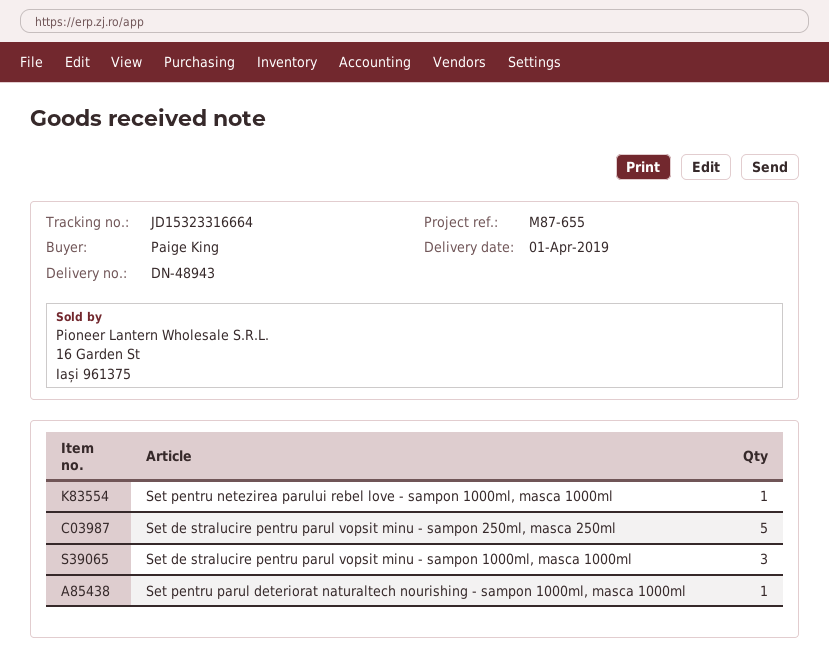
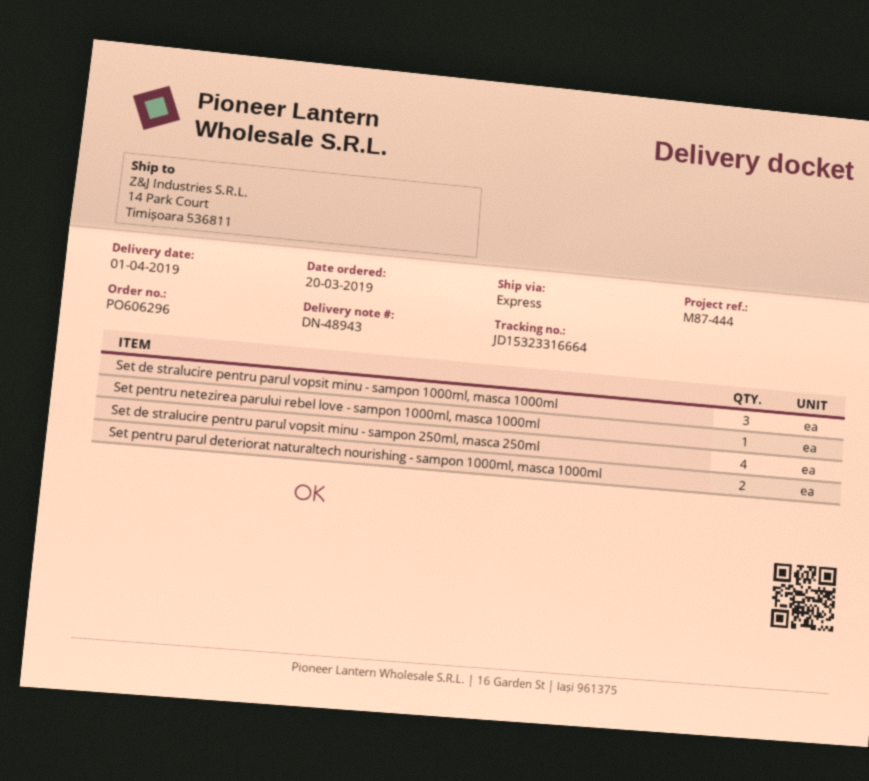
reference: M87-655 -> M87-444
Set de stralucire pentru parul vopsit minu - sampon 250ml, masca 250ml: 5 -> 4
Set pentru parul deteriorat naturaltech nourishing - sampon 1000ml, masca 1000ml: 1 -> 2

